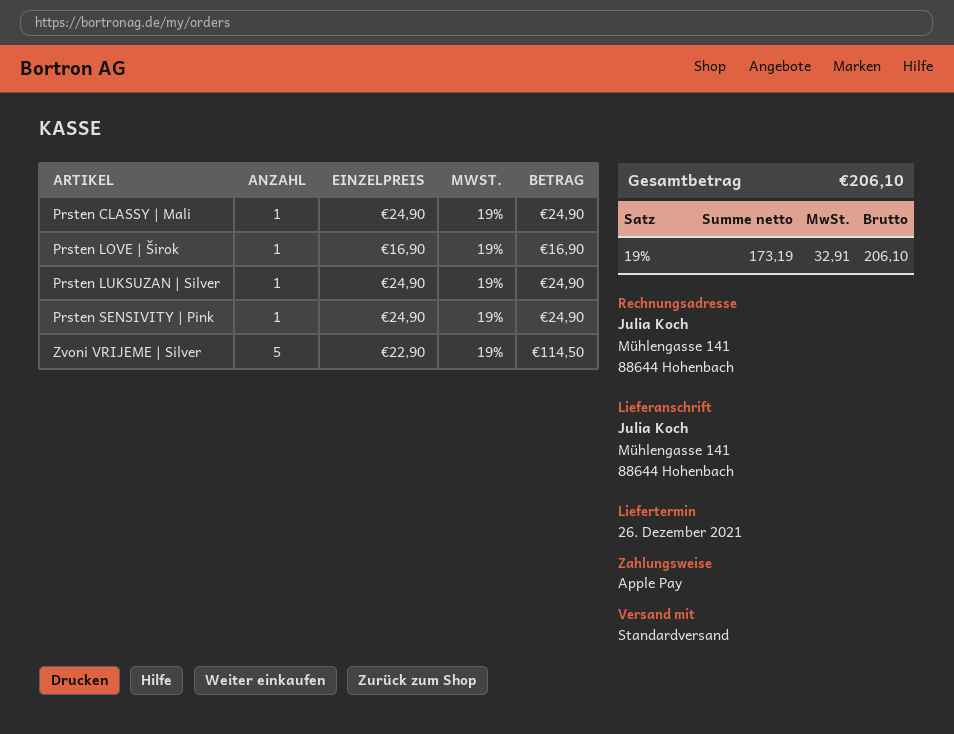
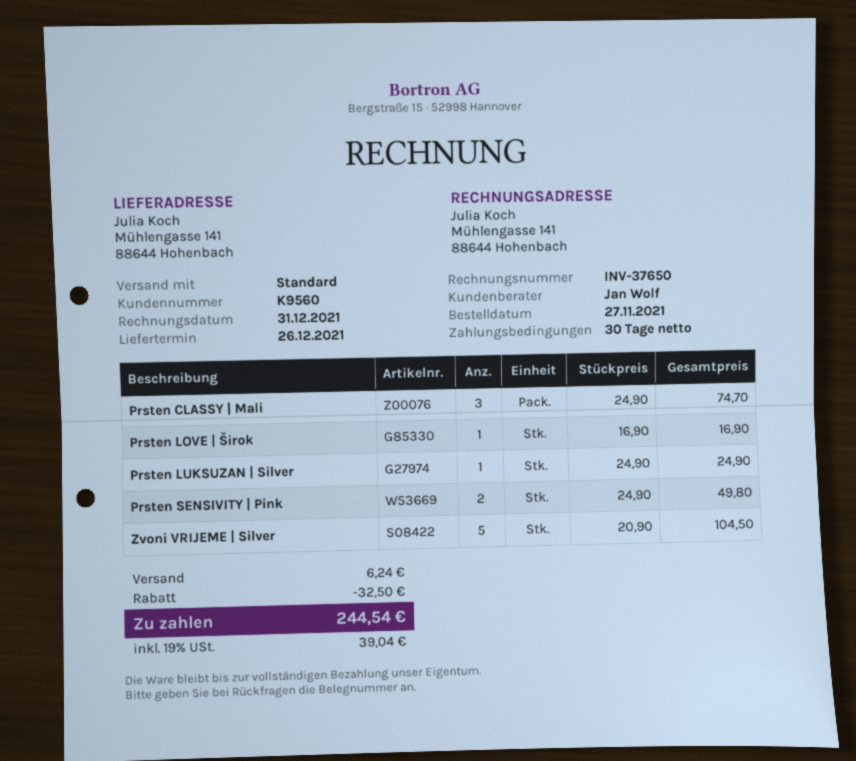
Prsten CLASSY | Mali: 1 x 24.90 = 24.90 -> 3 x 24.90 = 74.70
Prsten SENSIVITY | Pink: 1 x 24.90 = 24.90 -> 2 x 24.90 = 49.80
Zvoni VRIJEME | Silver: 5 x 22.90 = 114.50 -> 5 x 20.90 = 104.50
discount: none -> 32.50
shipping: none -> 6.24
tax: 19% = 32.91 -> 19% = 39.04
total: 206.10 -> 244.54

